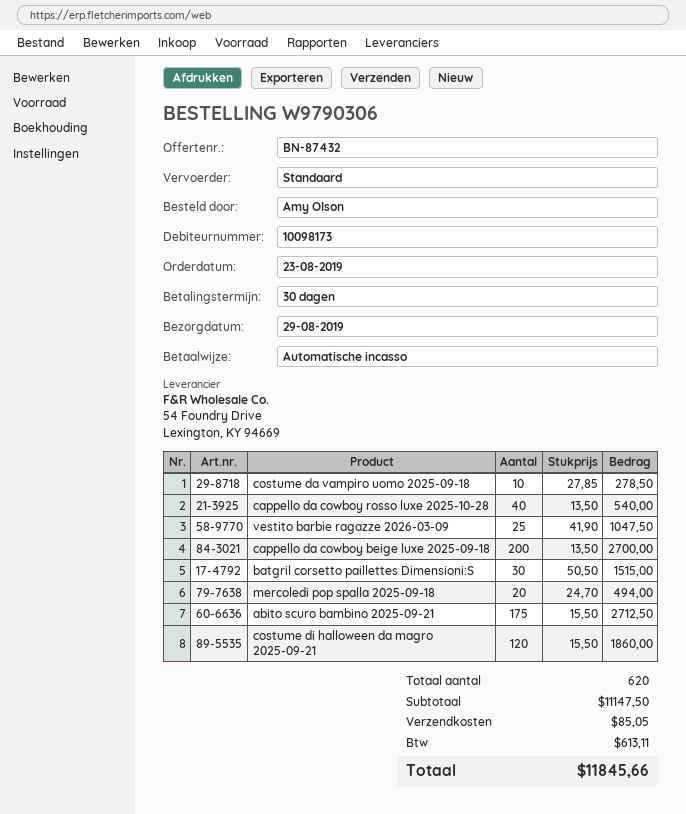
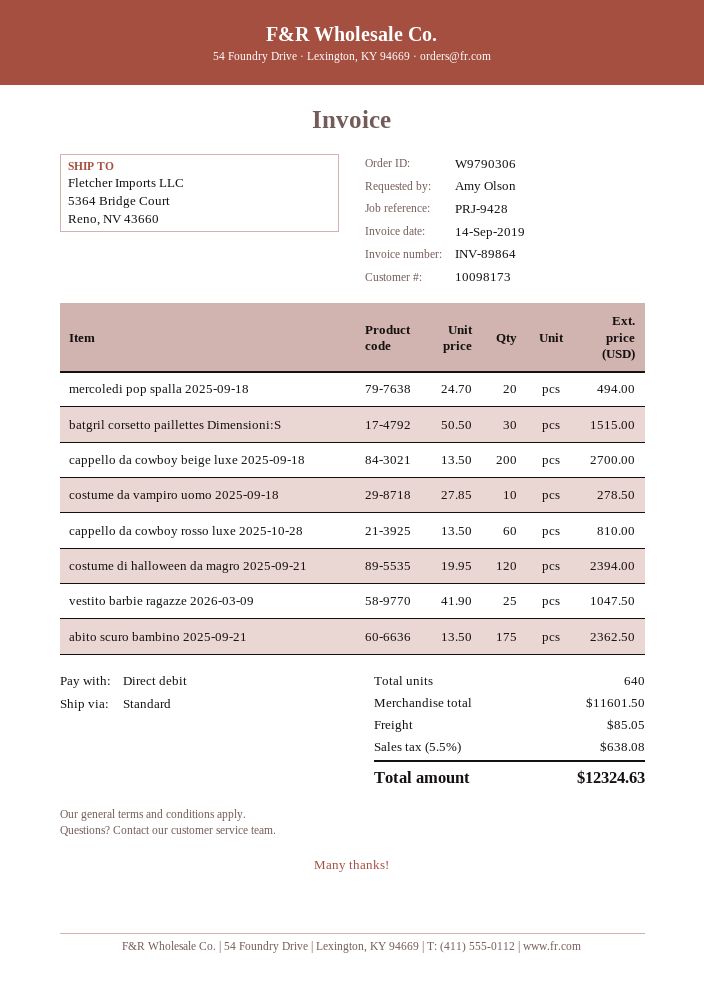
cappello da cowboy rosso luxe 2025-10-28: 40 x 13.50 = 540.00 -> 60 x 13.50 = 810.00
abito scuro bambino 2025-09-21: 175 x 15.50 = 2712.50 -> 175 x 13.50 = 2362.50
costume di halloween da magro 2025-09-21: 120 x 15.50 = 1860.00 -> 120 x 19.95 = 2394.00
total quantity: 620 -> 640
subtotal: 11147.50 -> 11601.50
tax: 613.11 -> 638.08
total: 11845.66 -> 12324.63

